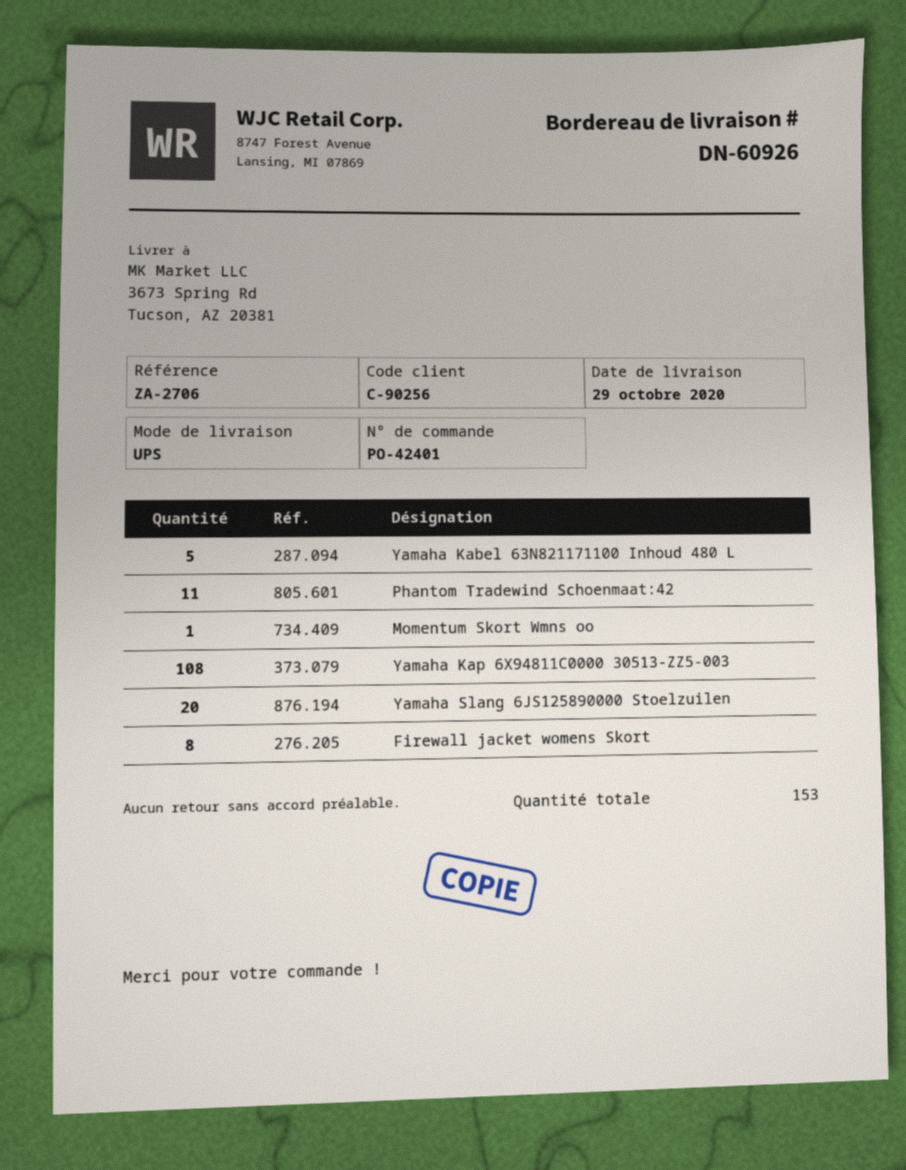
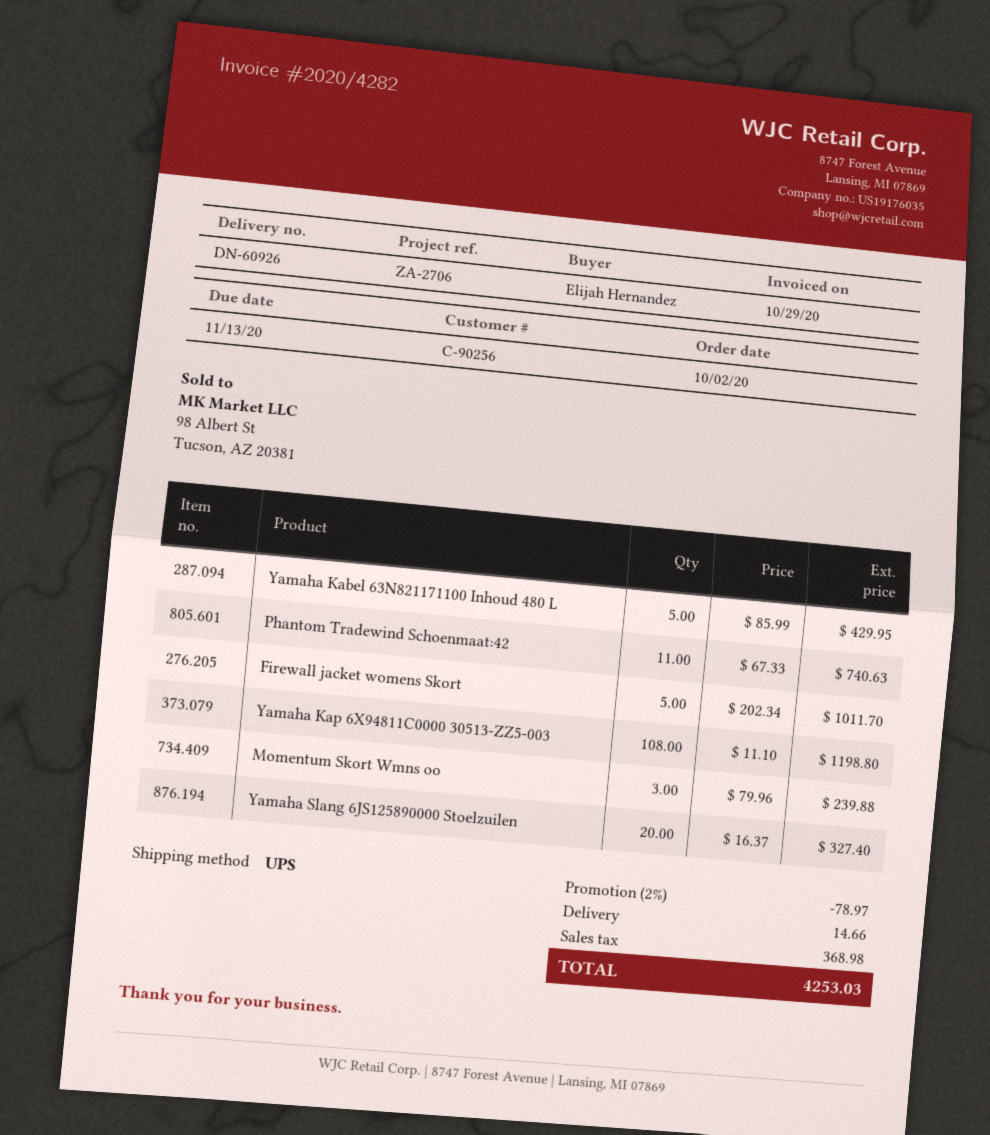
Momentum Skort Wmns oo: 1 -> 3
Firewall jacket womens Skort: 8 -> 5

